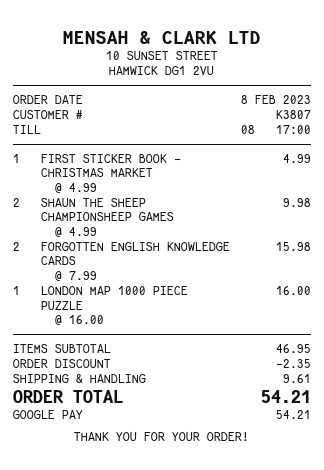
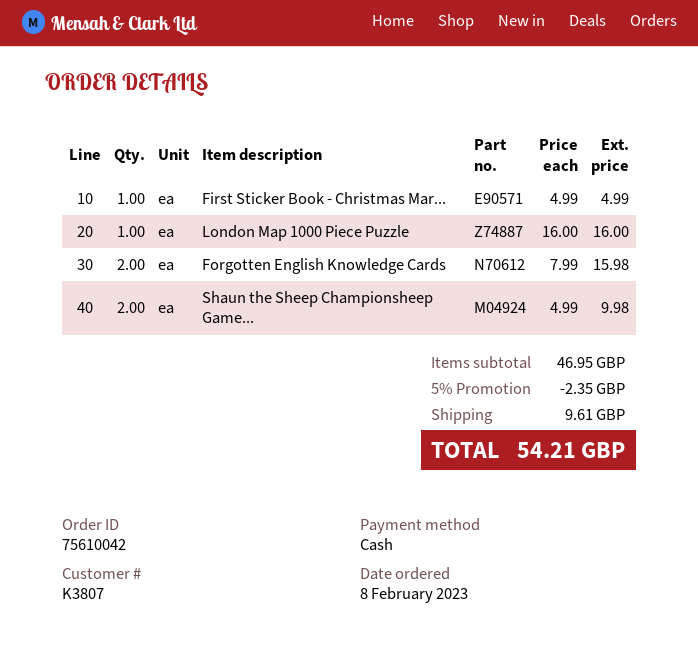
payment method: Google Pay -> cash

